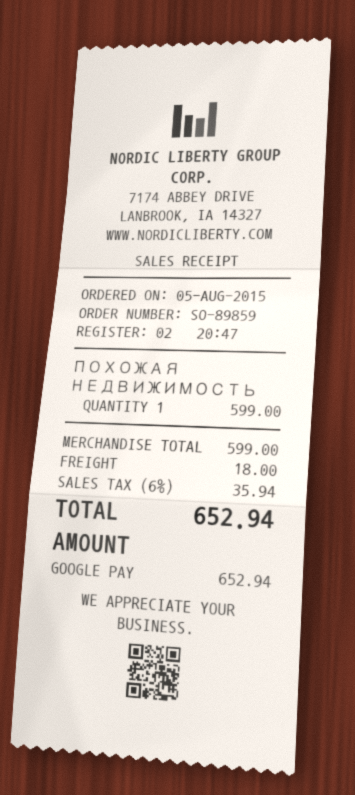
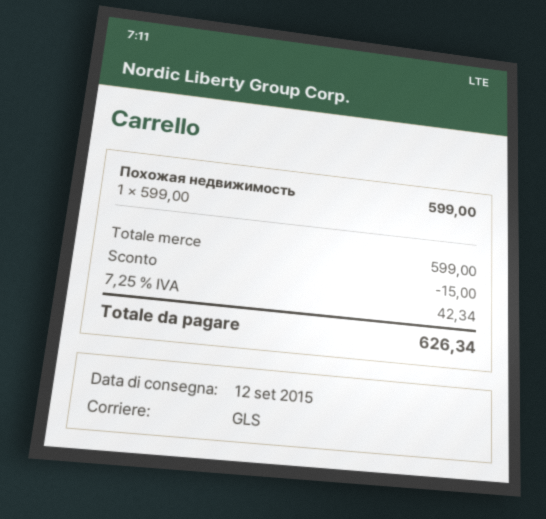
discount: none -> 15.00
shipping: 18.00 -> none
tax: 6% = 35.94 -> 7.25% = 42.34
total: 652.94 -> 626.34

